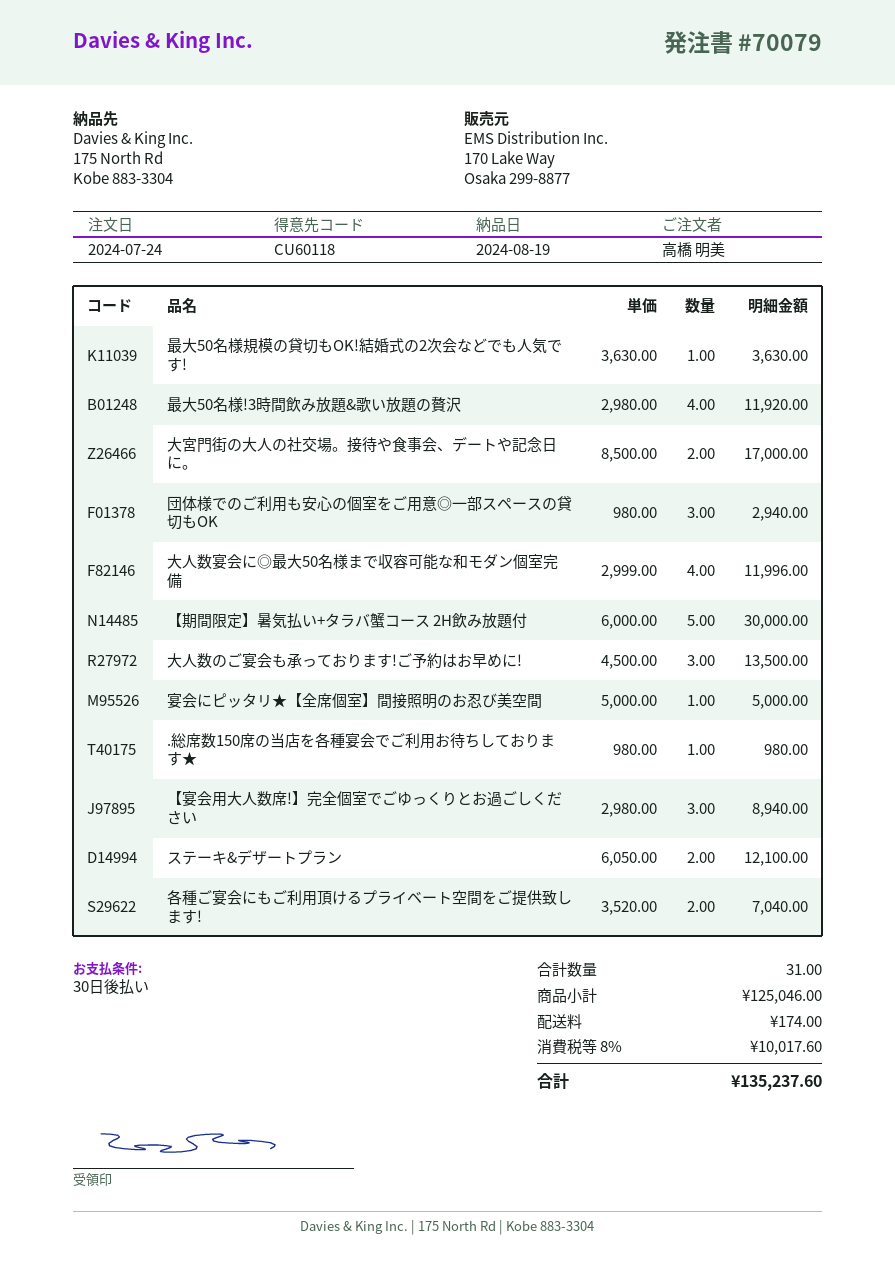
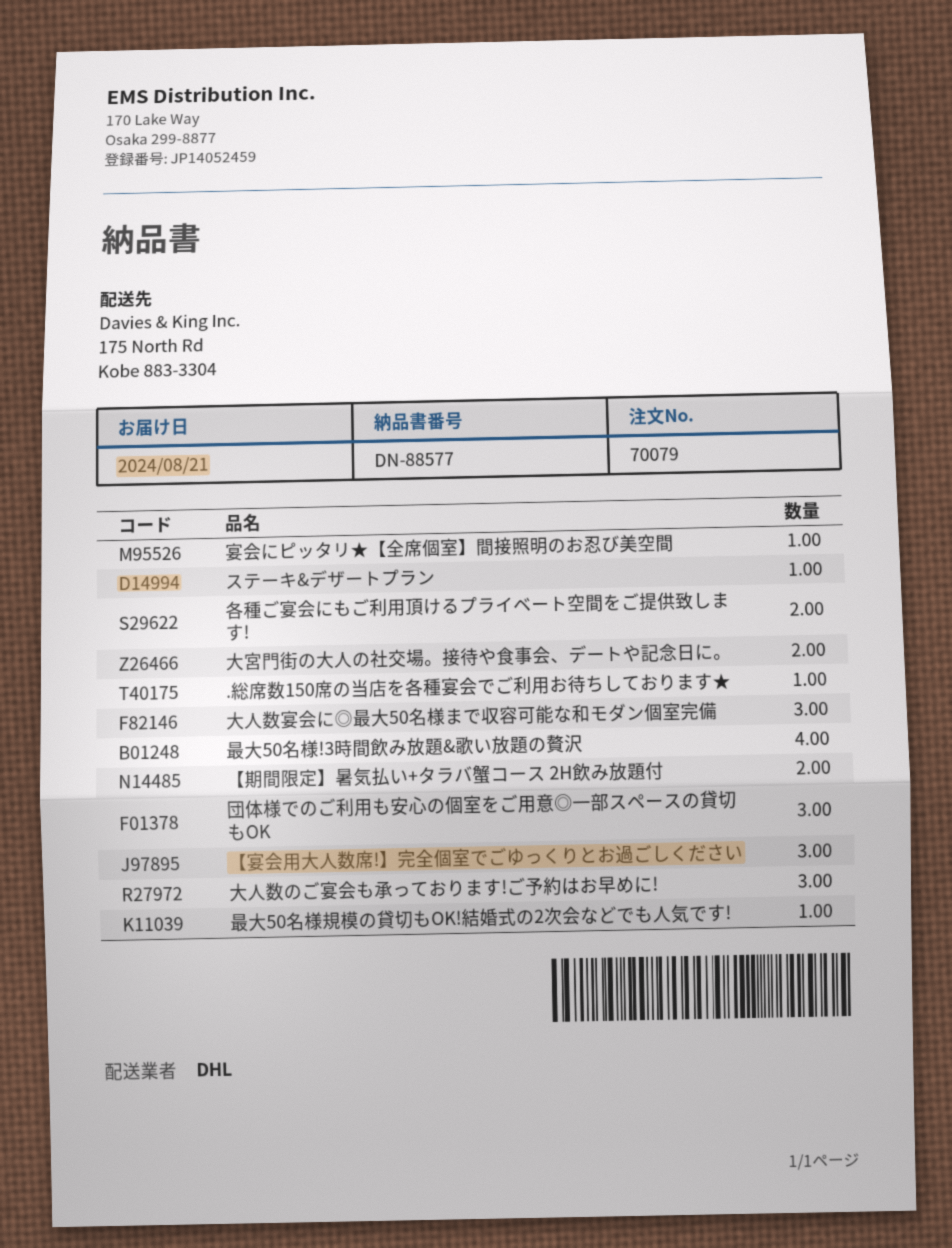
delivery date: 2024-08-19 -> 2024-08-21
大人数宴会に◎最大50名様まで収容可能な和モダン個室完備: 4 -> 3
【期間限定】暑気払い+タラバ蟹コース 2H飲み放題付: 5 -> 2
ステーキ&デザートプラン: 2 -> 1

